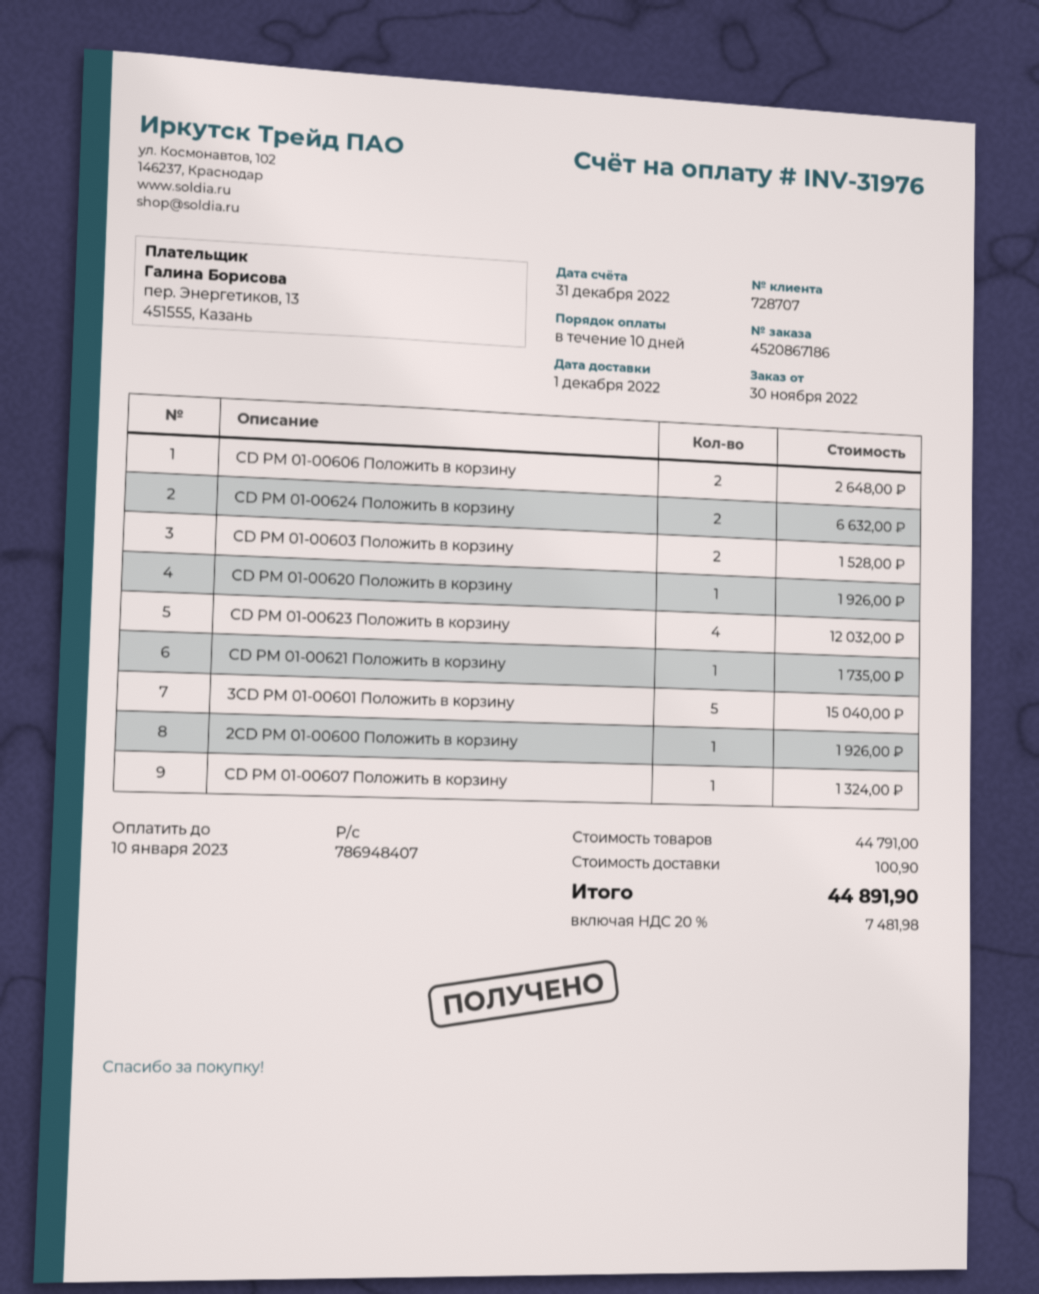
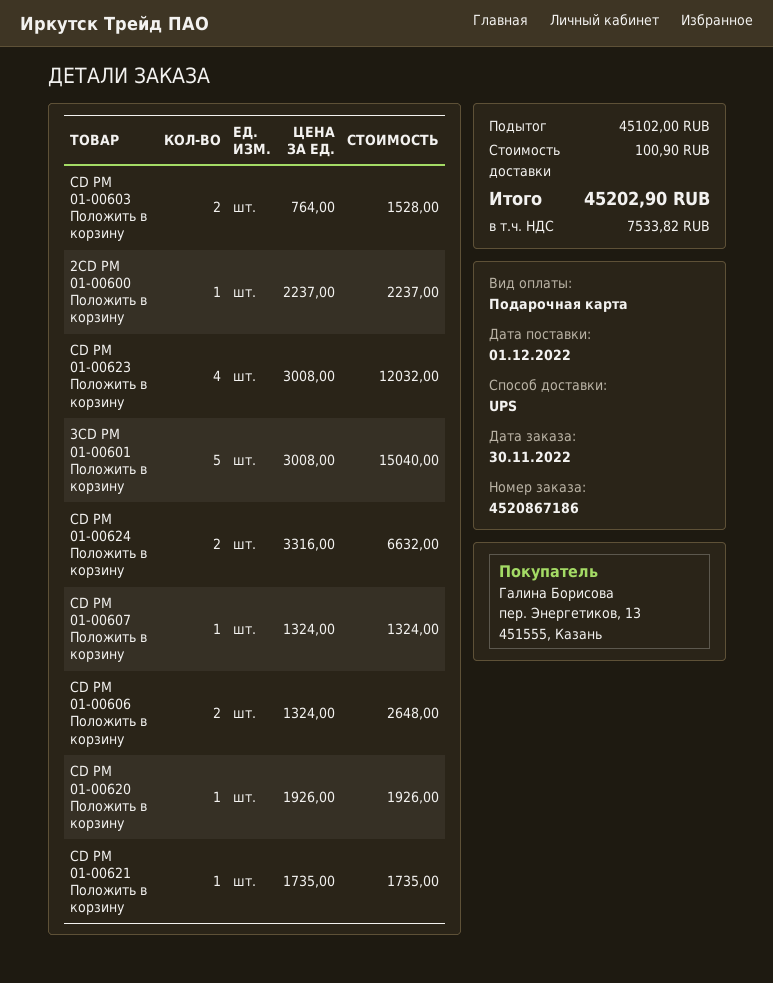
2CD PM 01-00600 Положить в корзину: 1 for 1926.00 -> 1 for 2237.00
subtotal: 44791.00 -> 45102.00
tax: 7481.98 -> 7533.82
total: 44891.90 -> 45202.90

